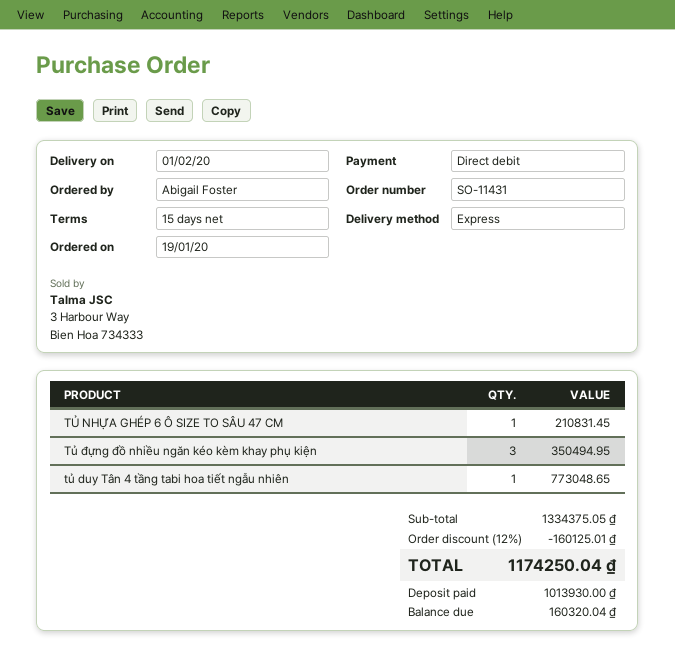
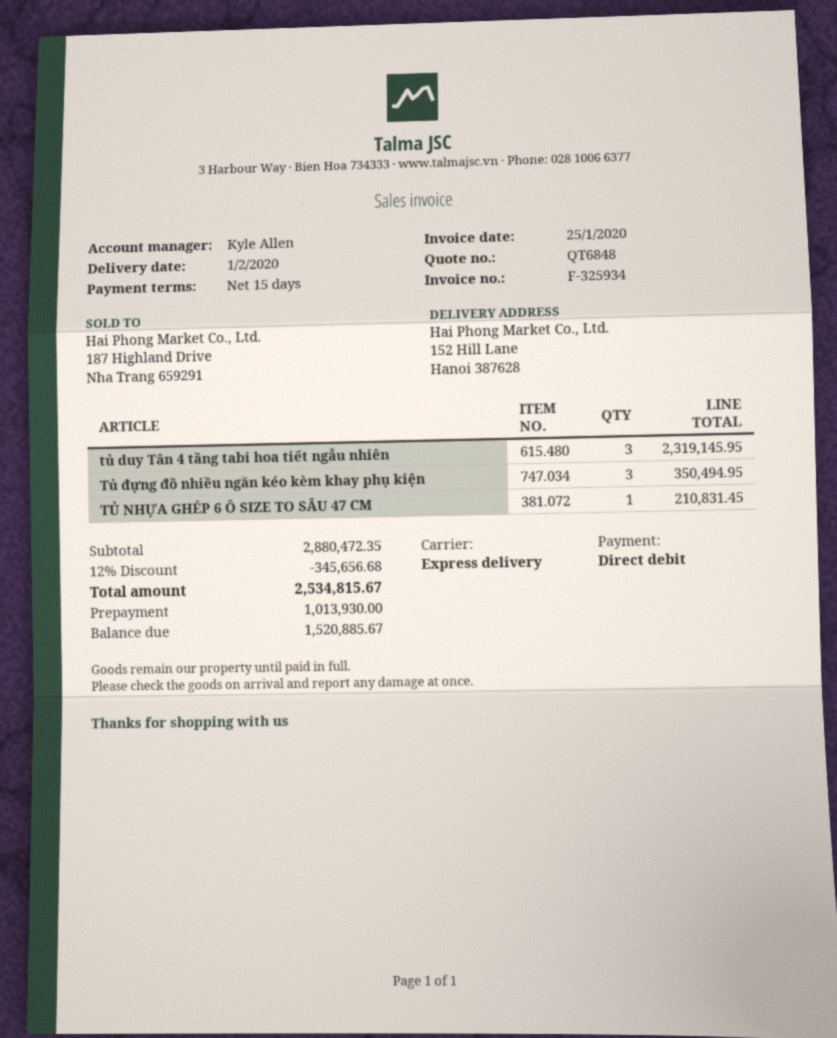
tủ duy Tân 4 tầng tabi hoa tiết ngẫu nhiên: 1 for 773048.65 -> 3 for 2319145.95
subtotal: 1334375.05 -> 2880472.35
discount: 12% = 160125.01 -> 12% = 345656.68
total: 1174250.04 -> 2534815.67
balance: 160320.04 -> 1520885.67

